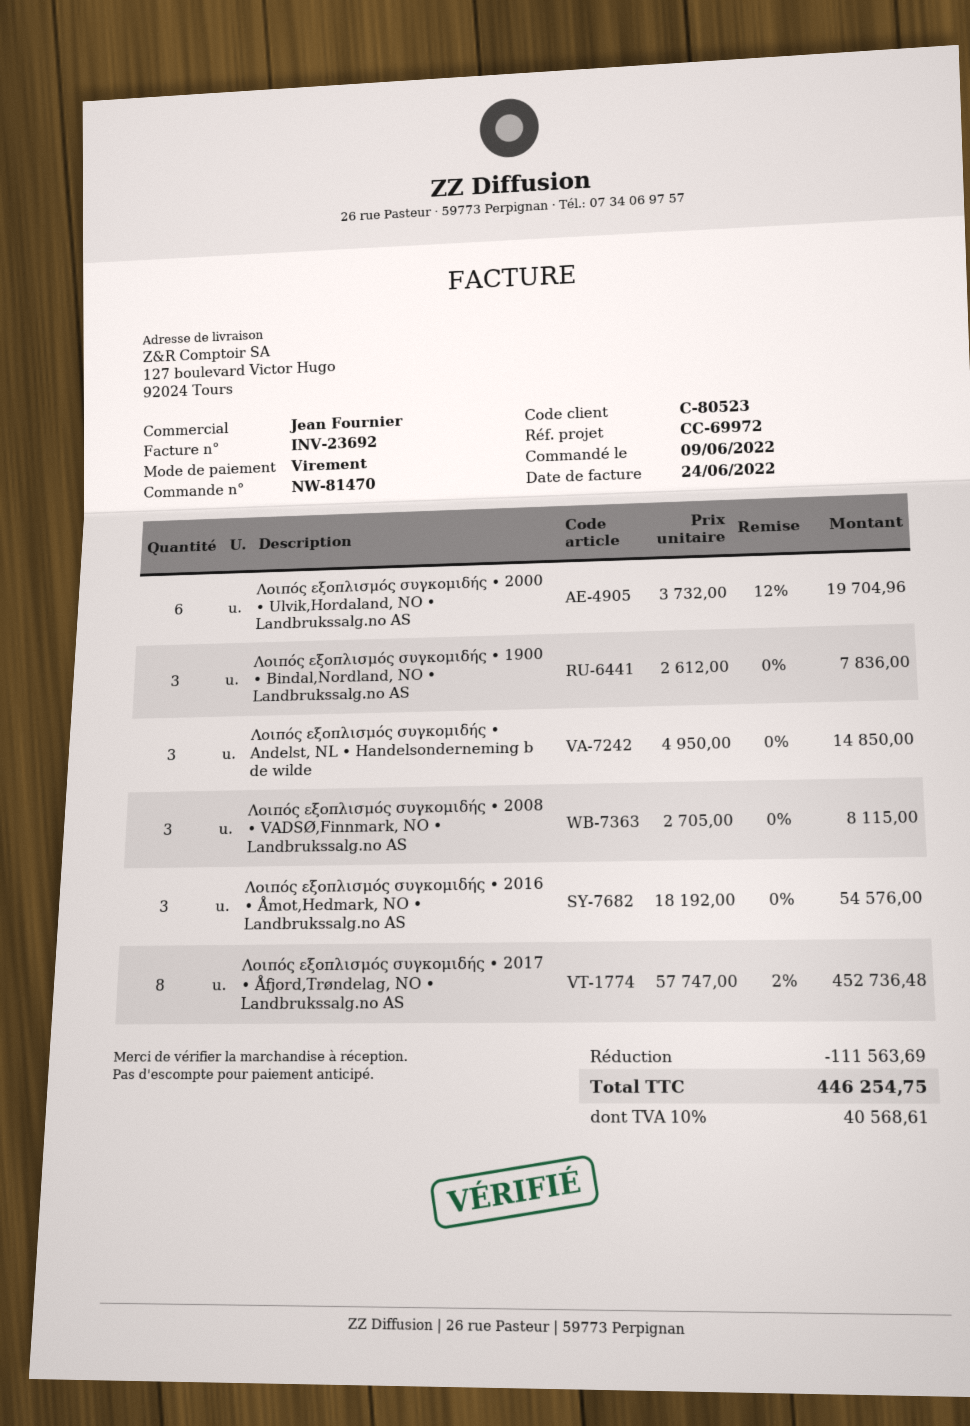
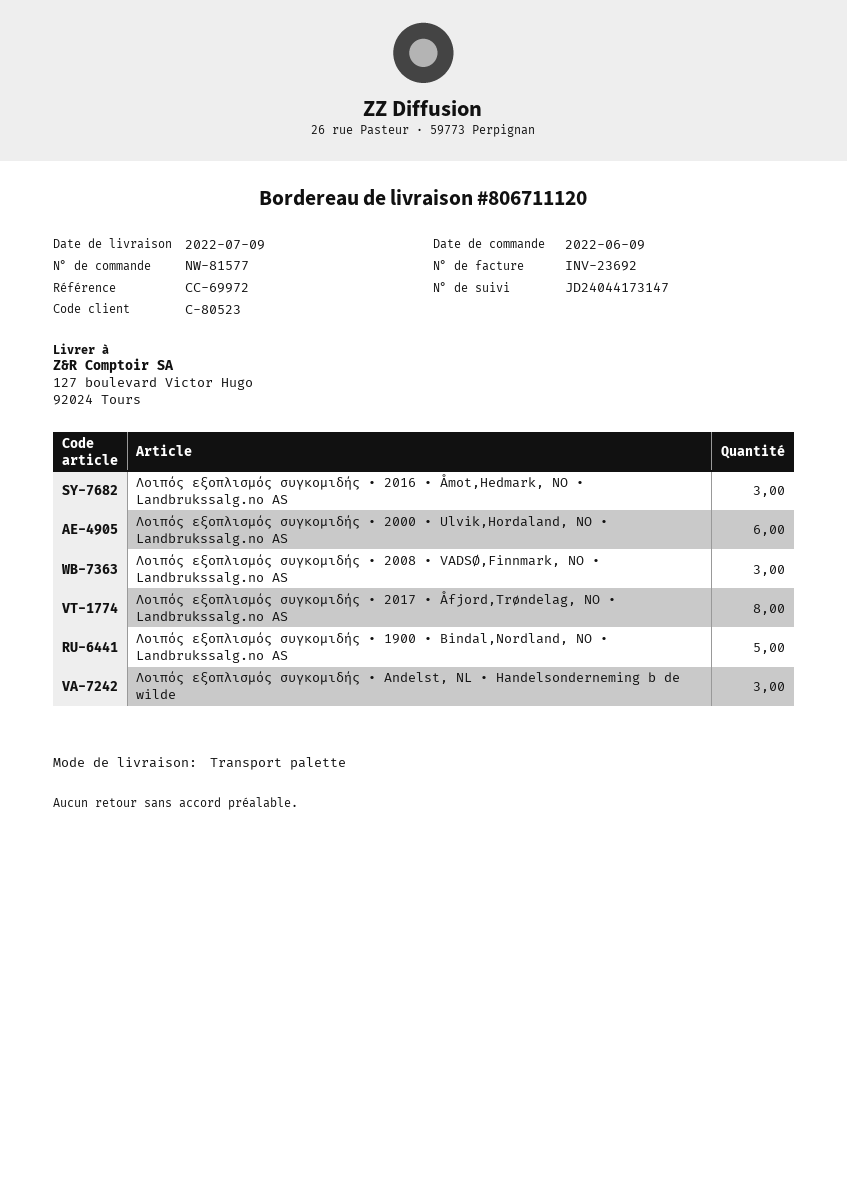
order number: NW-81470 -> NW-81577
Λοιπός εξοπλισμός συγκομιδής • 1900 • Bindal,Nordland, NO • Landbrukssalg.no AS: 3 -> 5

